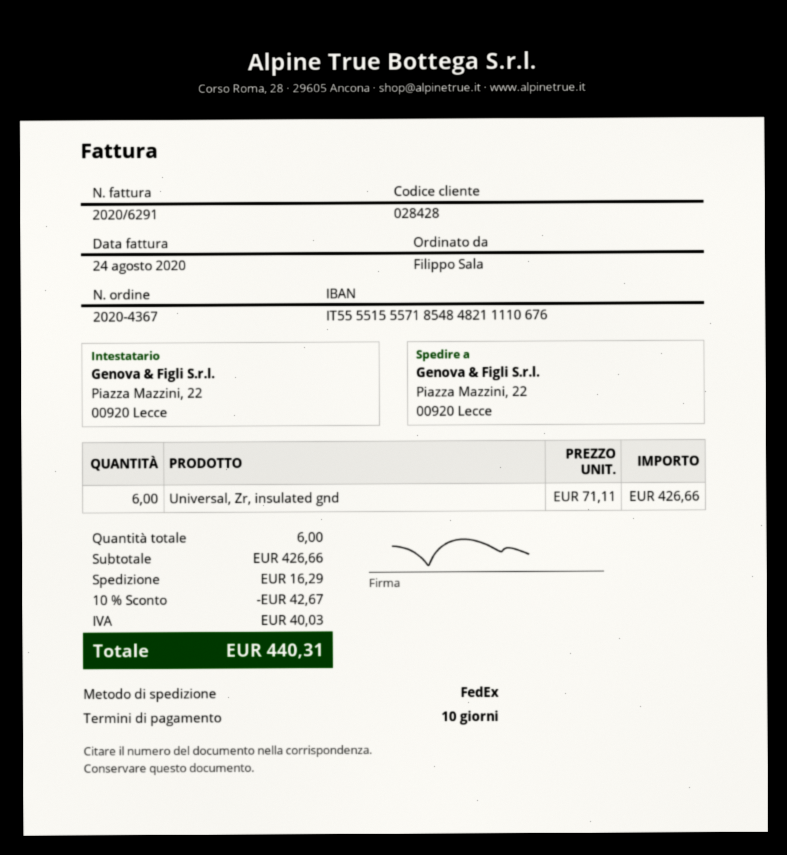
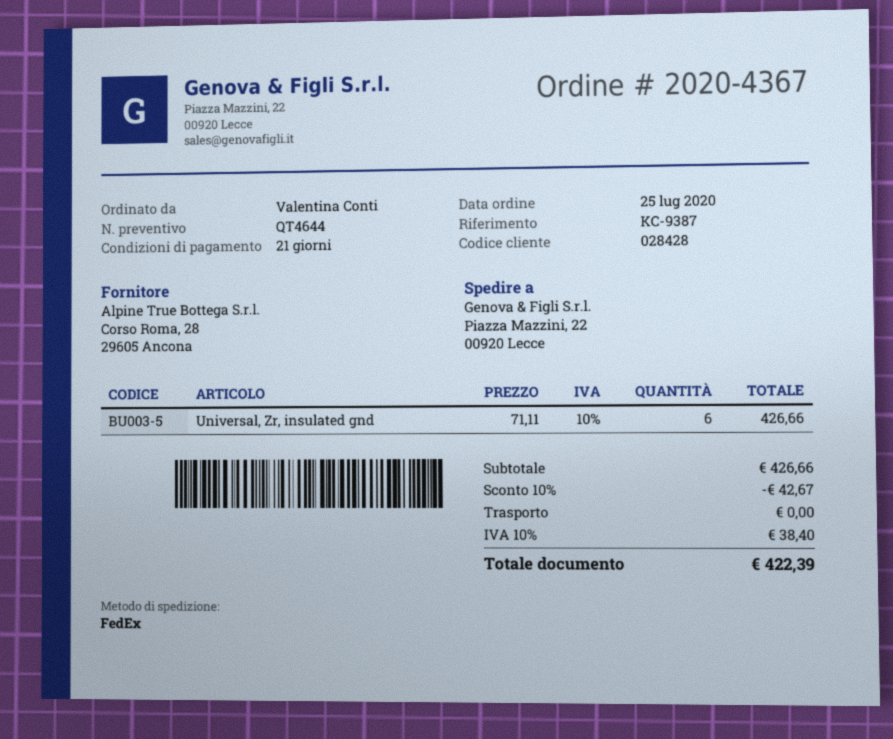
payment terms: 10 days -> 21 days
ordered by: Filippo Sala -> Valentina Conti
shipping: 16.29 -> 0.00
tax: 40.03 -> 38.40
total: 440.31 -> 422.39

